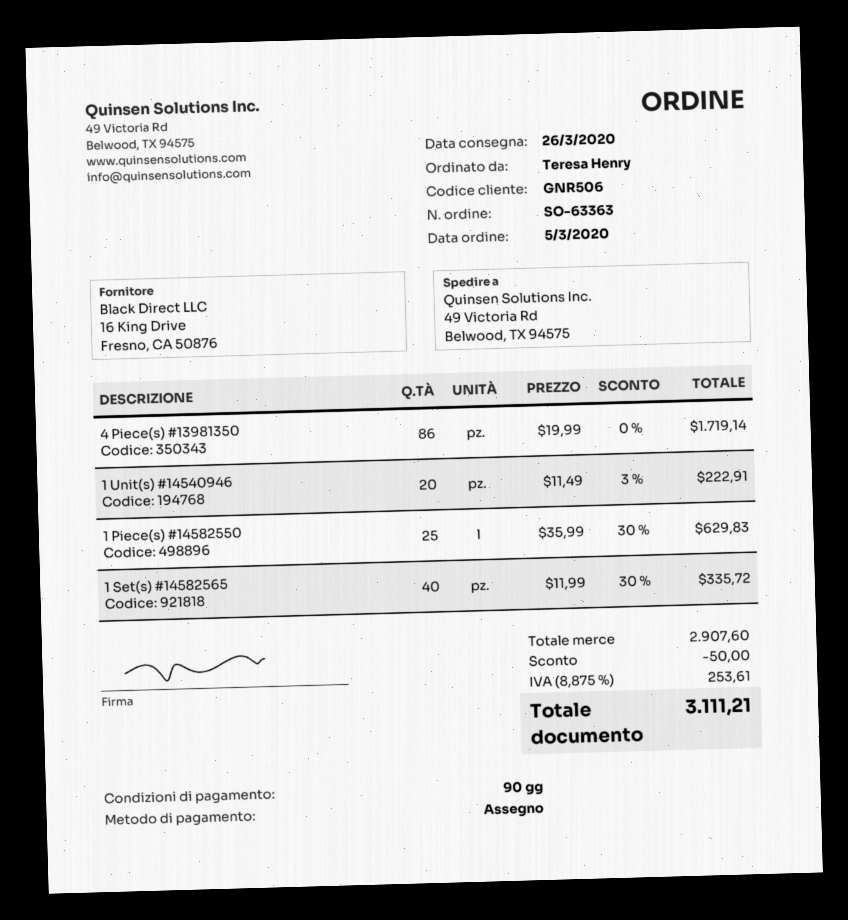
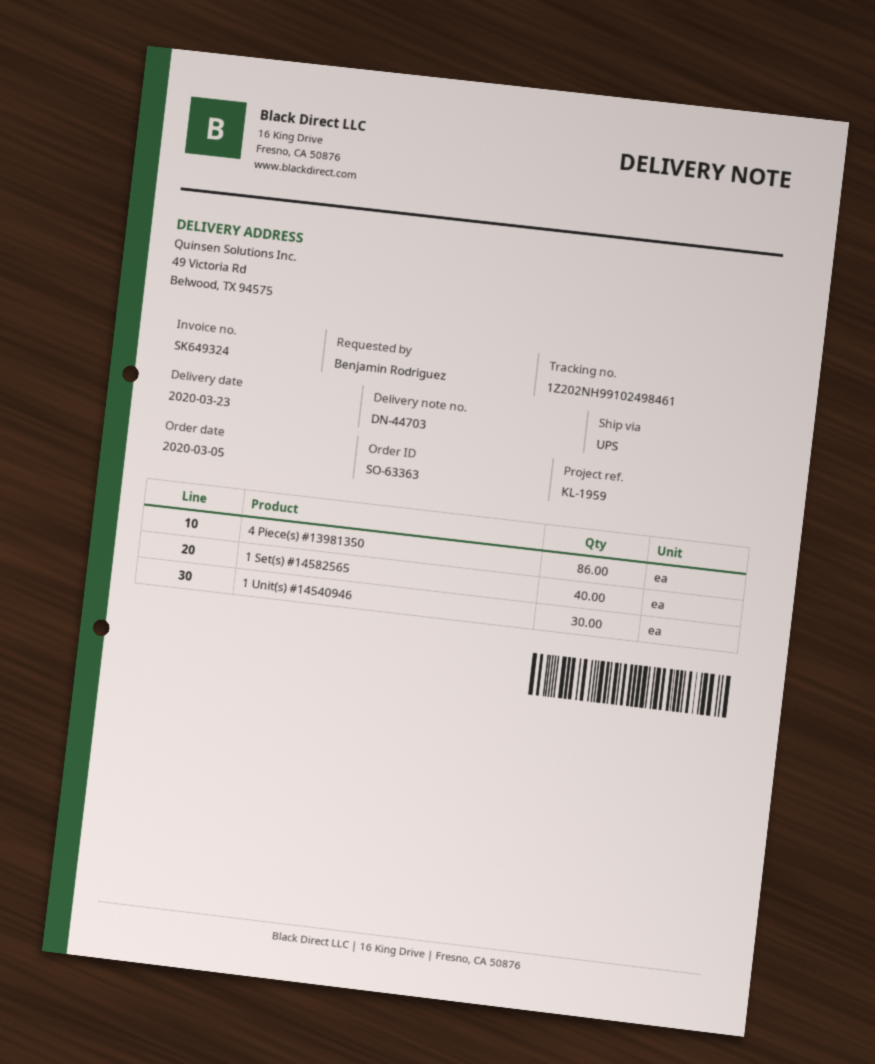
delivery date: 2020-03-26 -> 2020-03-23
ordered by: Teresa Henry -> Benjamin Rodriguez
1 Unit(s) #14540946: 20 -> 30
1 Piece(s) #14582550: 25 -> none

